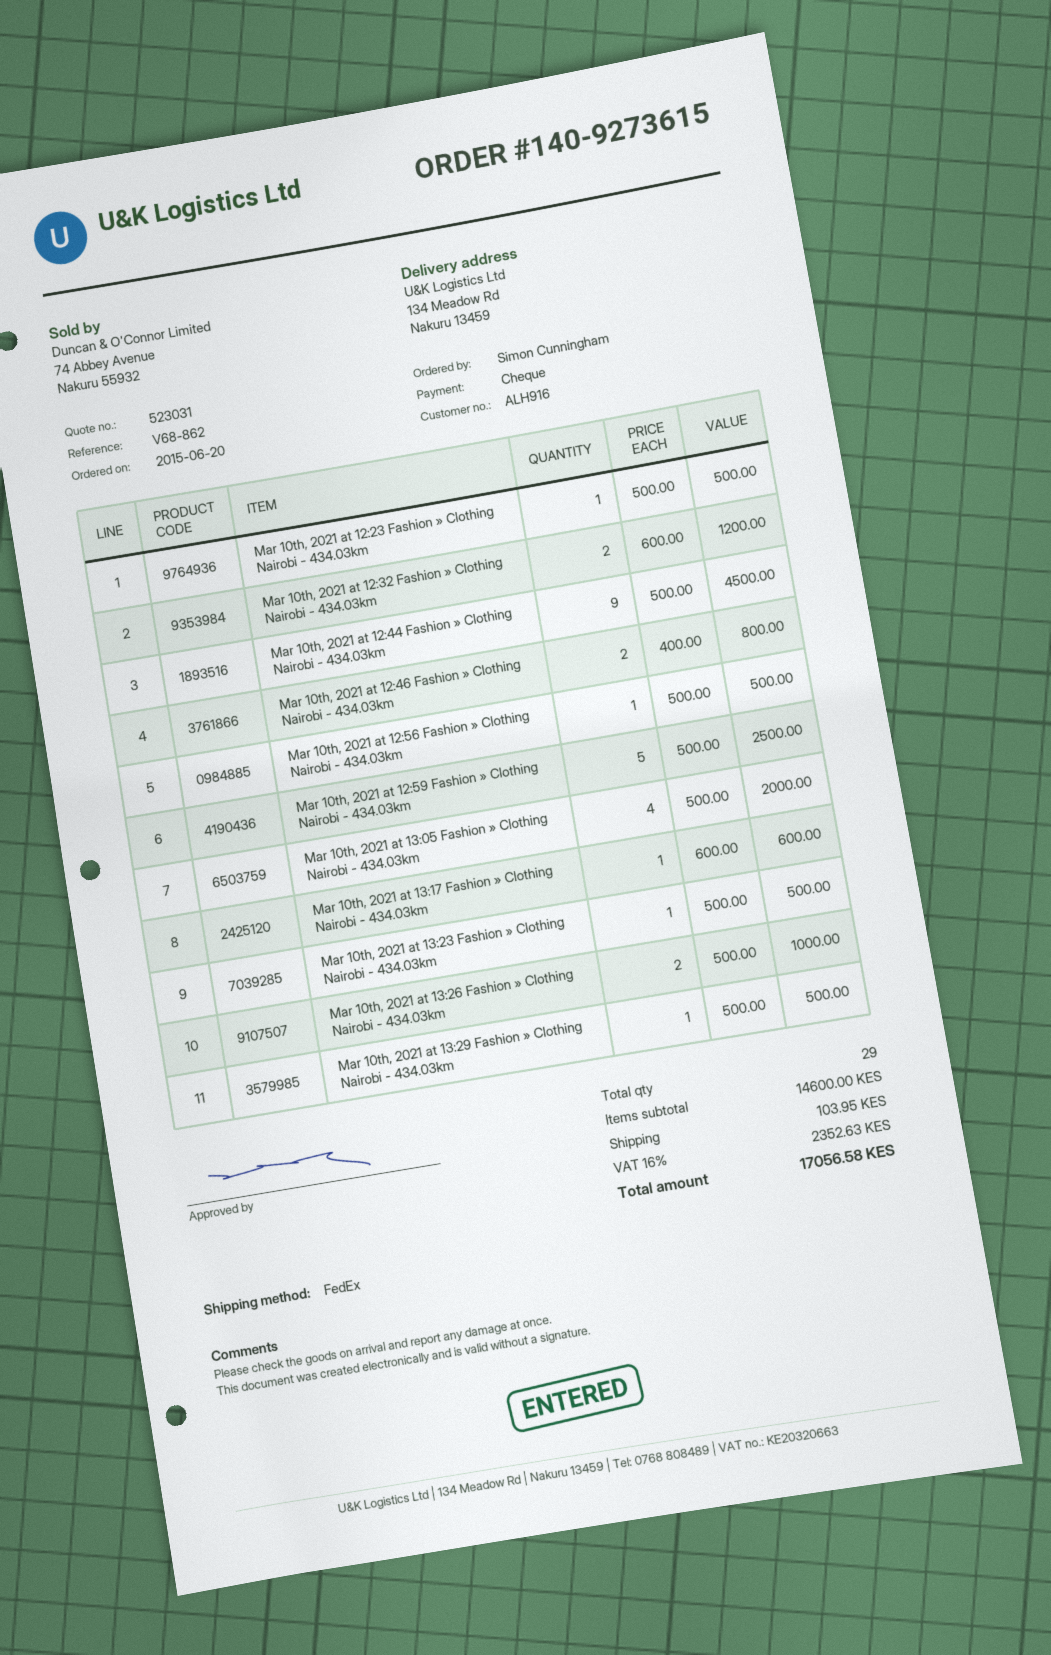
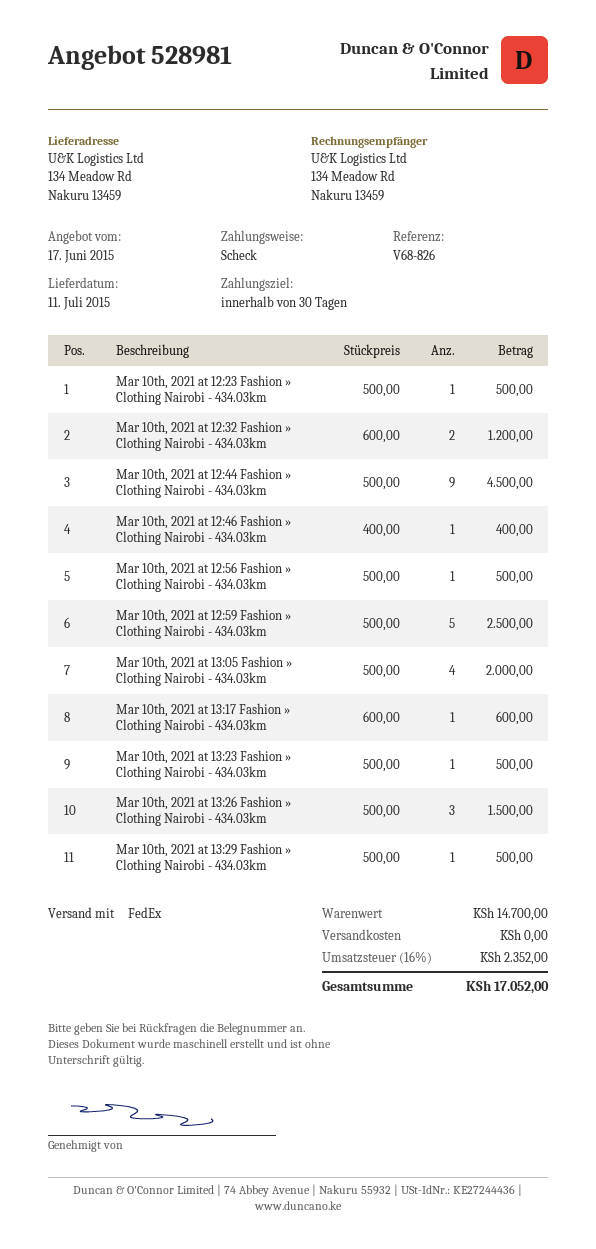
quote number: 523031 -> 528981
reference: V68-862 -> V68-826
Mar 10th, 2021 at 12:46 Fashion » Clothing Nairobi - 434.03km: 2 x 400.00 = 800.00 -> 1 x 400.00 = 400.00
Mar 10th, 2021 at 13:26 Fashion » Clothing Nairobi - 434.03km: 2 x 500.00 = 1000.00 -> 3 x 500.00 = 1500.00
subtotal: 14600.00 -> 14700.00
shipping: 103.95 -> 0.00
tax: 16% = 2352.63 -> 16% = 2352.00
total: 17056.58 -> 17052.00

